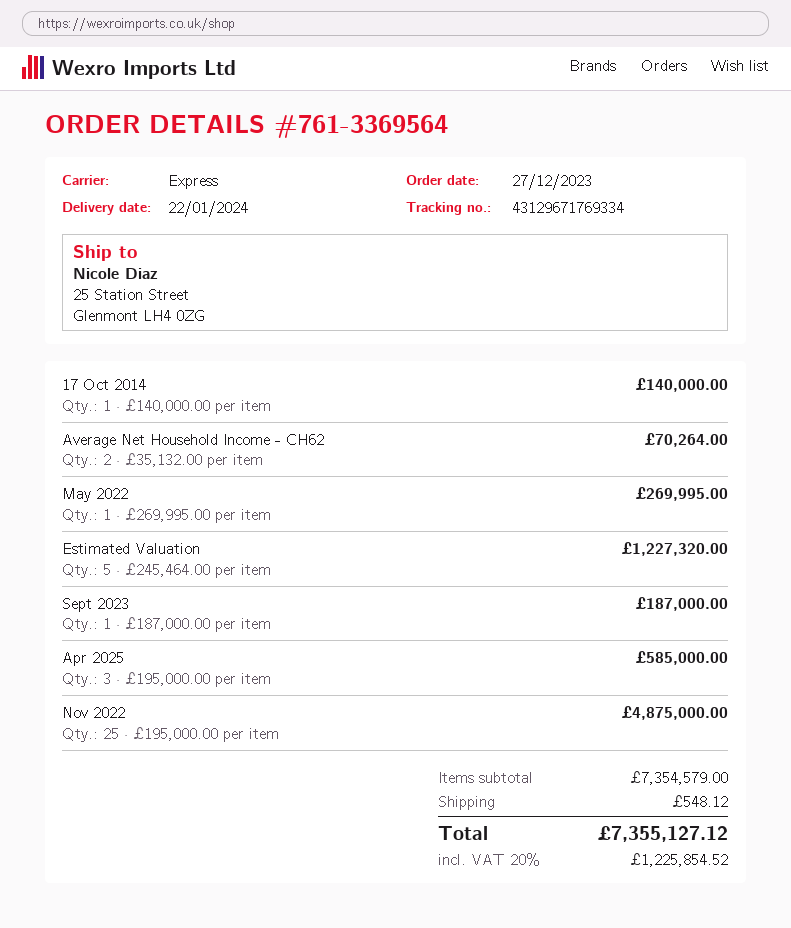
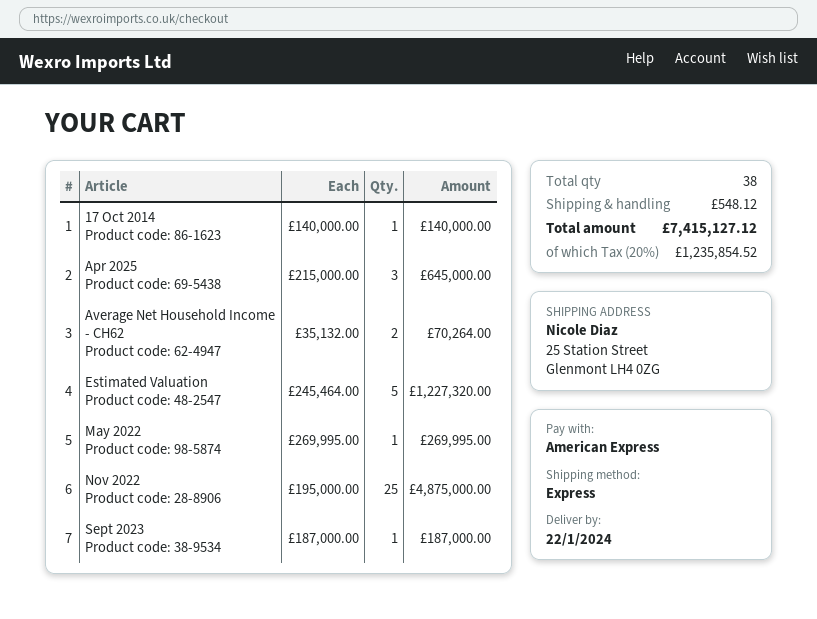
Apr 2025: 3 x 195000.00 = 585000.00 -> 3 x 215000.00 = 645000.00
tax: 20% = 1225854.52 -> 20% = 1235854.52
total: 7355127.12 -> 7415127.12

